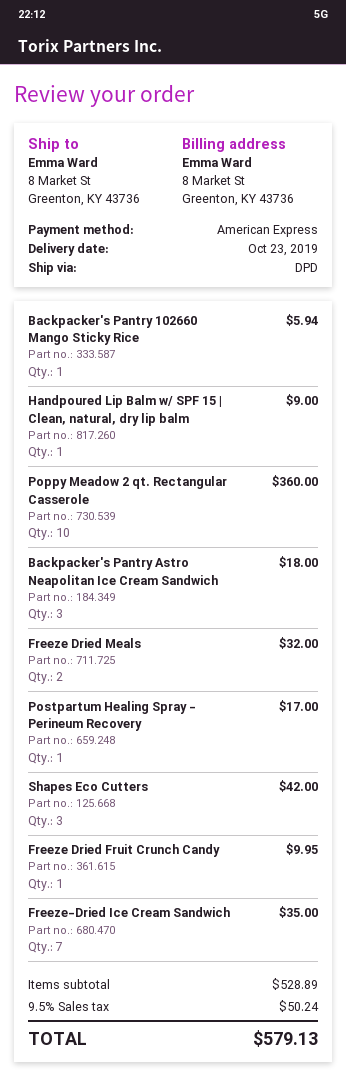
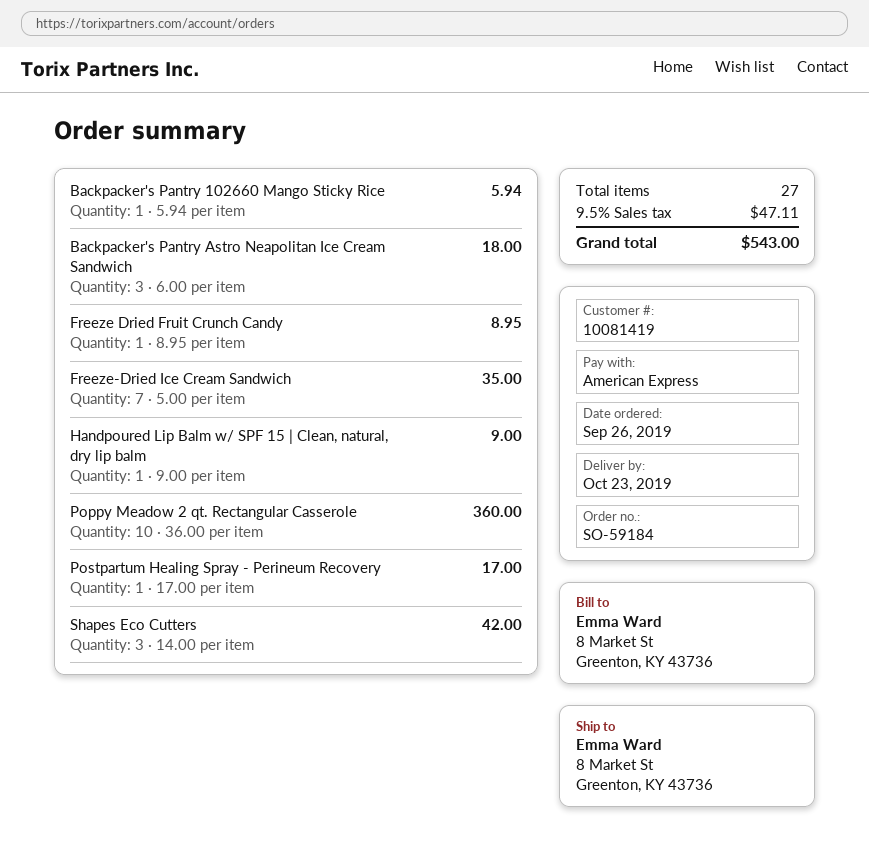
Freeze Dried Meals: 2 for 32.00 -> none
Freeze Dried Fruit Crunch Candy: 1 for 9.95 -> 1 for 8.95
tax: 9.5% = 50.24 -> 9.5% = 47.11
total: 579.13 -> 543.00

